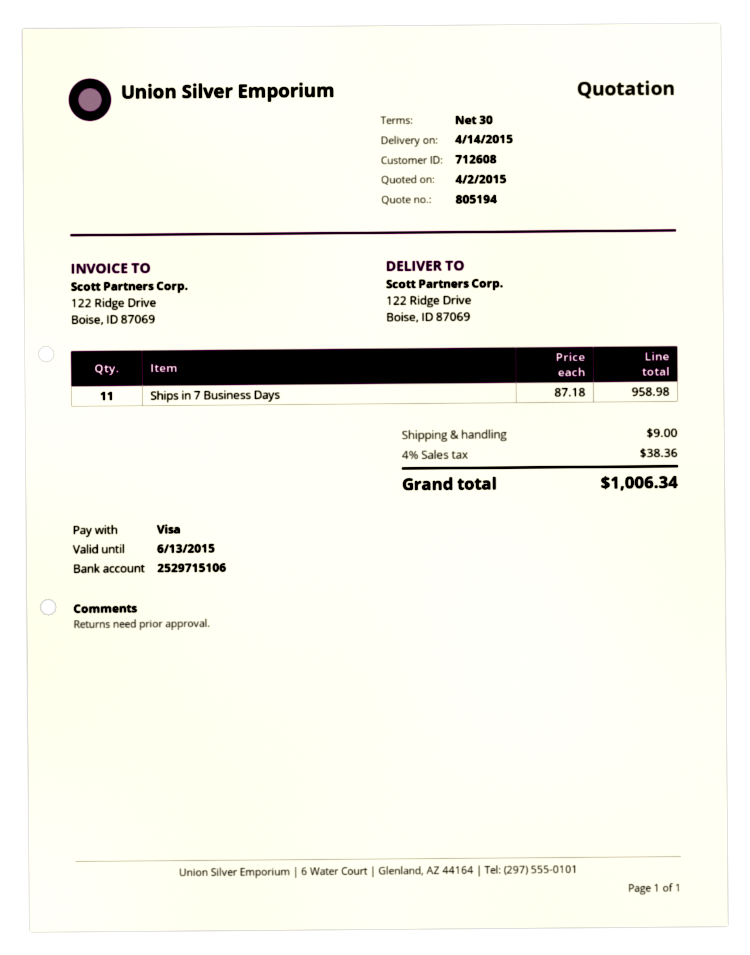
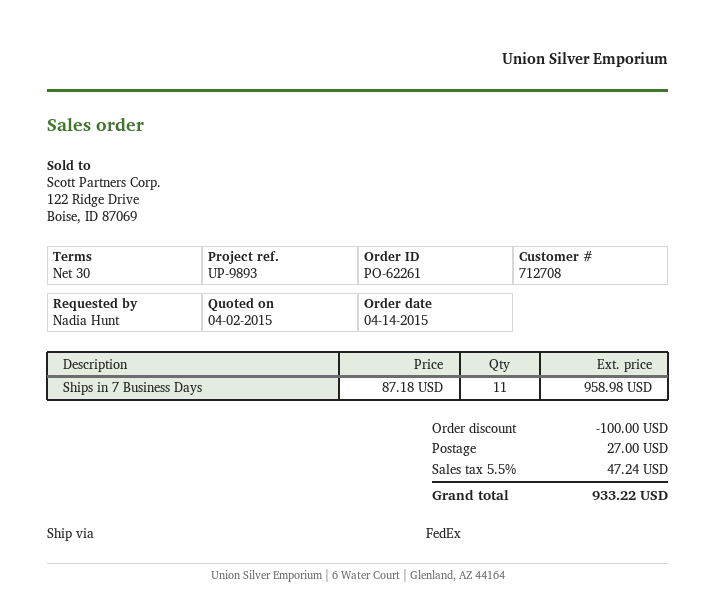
customer number: 712608 -> 712708
discount: none -> 100.00
shipping: 9.00 -> 27.00
tax: 4% = 38.36 -> 5.5% = 47.24
total: 1006.34 -> 933.22

